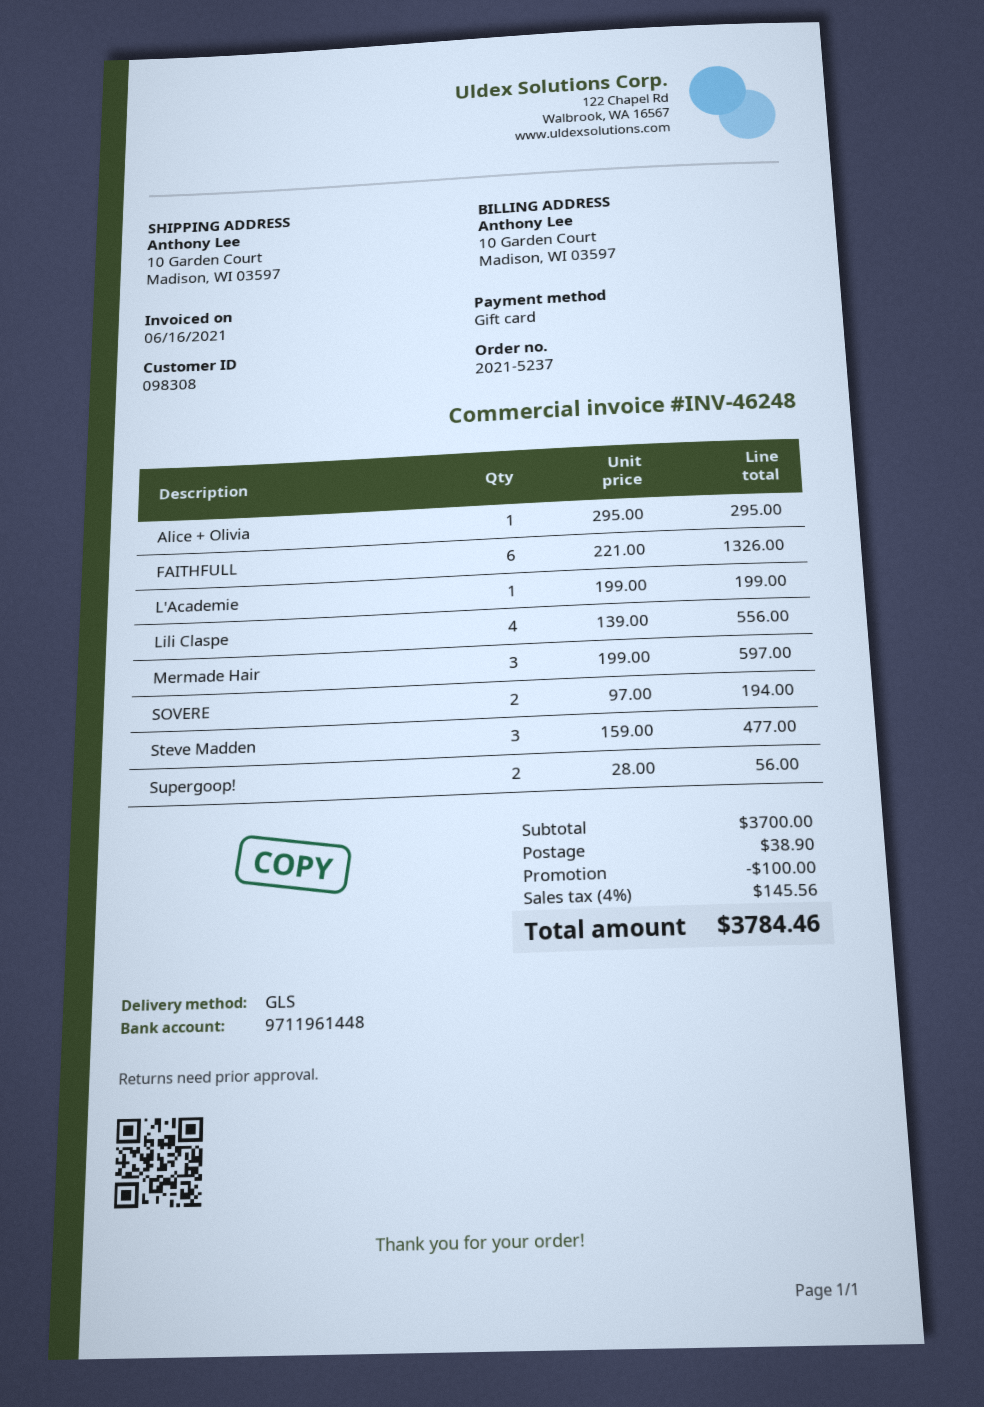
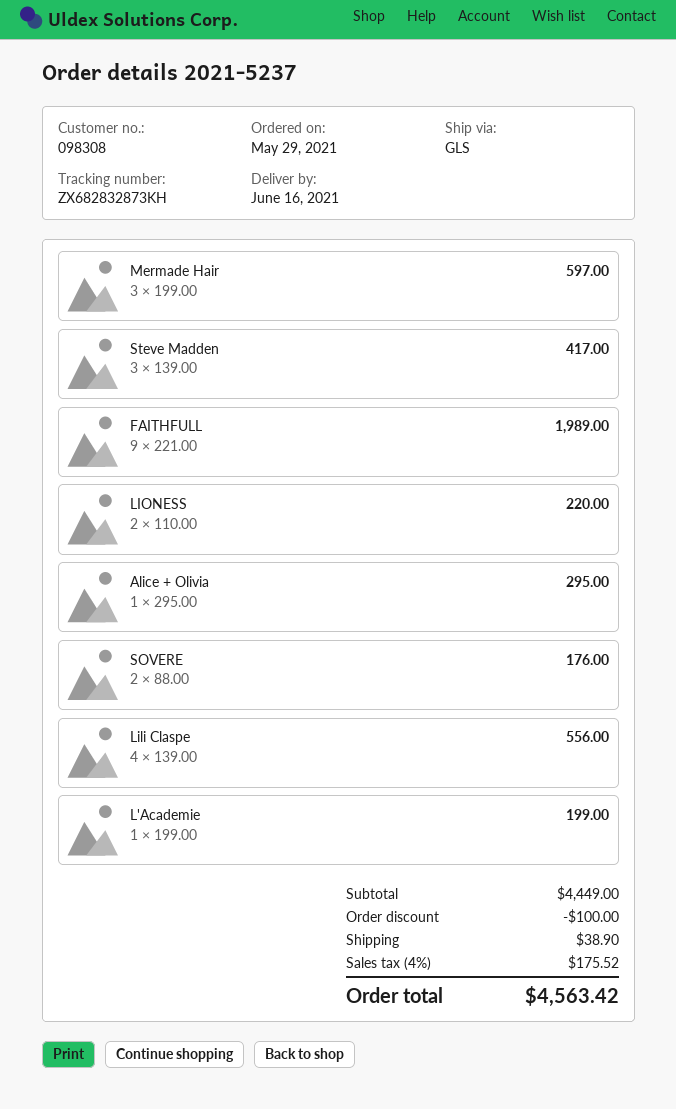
FAITHFULL: 6 x 221.00 = 1326.00 -> 9 x 221.00 = 1989.00
SOVERE: 2 x 97.00 = 194.00 -> 2 x 88.00 = 176.00
Steve Madden: 3 x 159.00 = 477.00 -> 3 x 139.00 = 417.00
Supergoop!: 2 x 28.00 = 56.00 -> none
LIONESS: none -> 2 x 110.00 = 220.00
subtotal: 3700.00 -> 4449.00
tax: 4% = 145.56 -> 4% = 175.52
total: 3784.46 -> 4563.42

